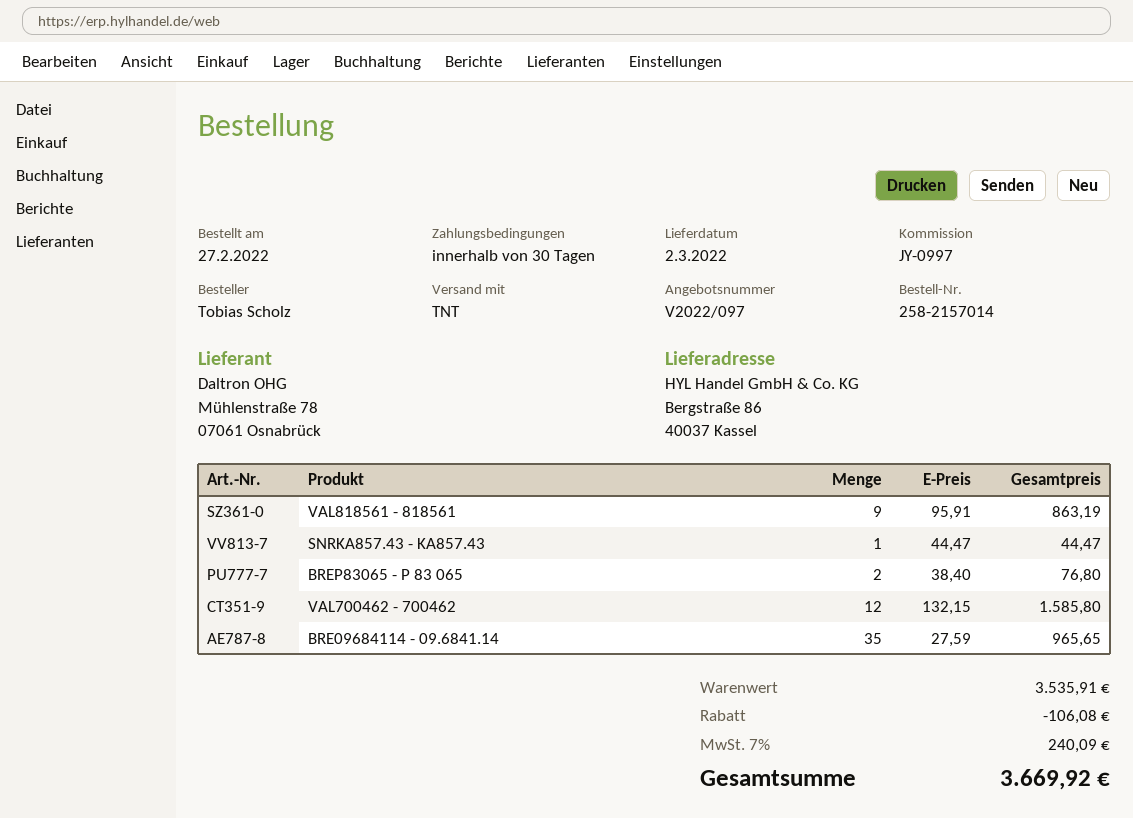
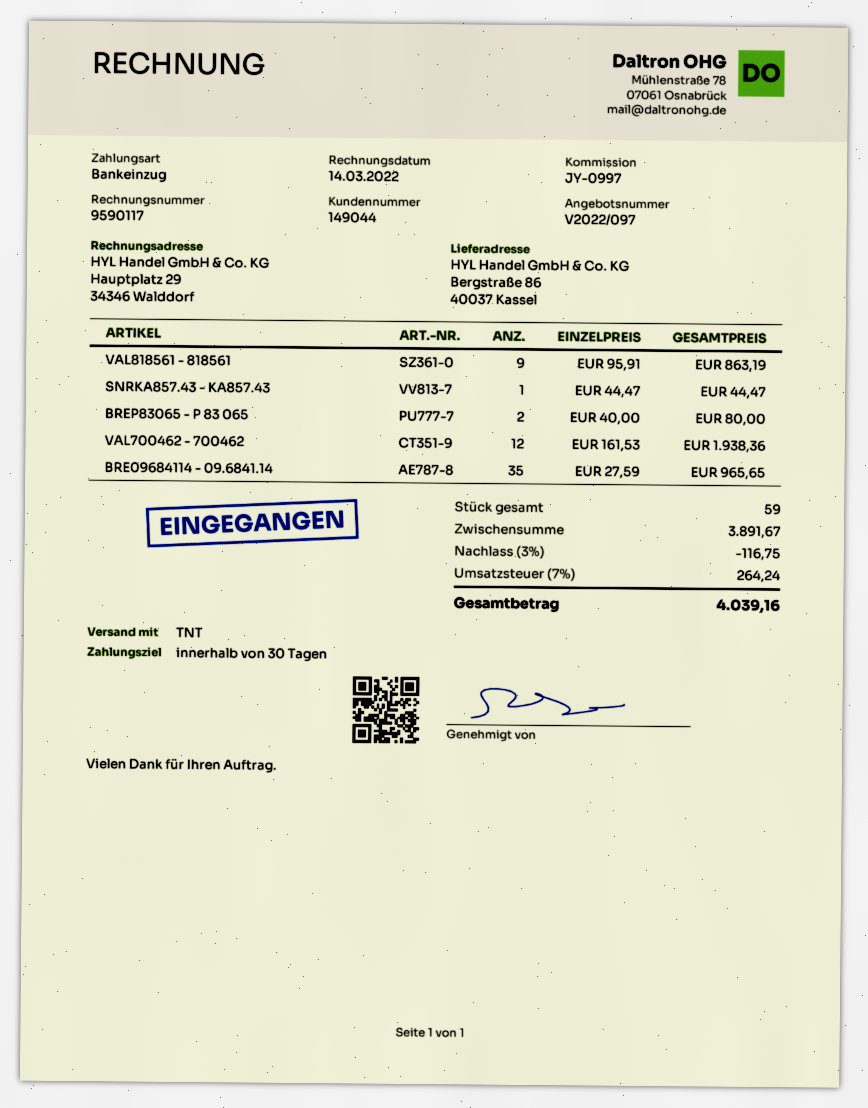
BREP83065 - P 83 065: 2 x 38.40 = 76.80 -> 2 x 40.00 = 80.00
VAL700462 - 700462: 12 x 132.15 = 1585.80 -> 12 x 161.53 = 1938.36
subtotal: 3535.91 -> 3891.67
discount: 106.08 -> 116.75
tax: 7% = 240.09 -> 7% = 264.24
total: 3669.92 -> 4039.16

